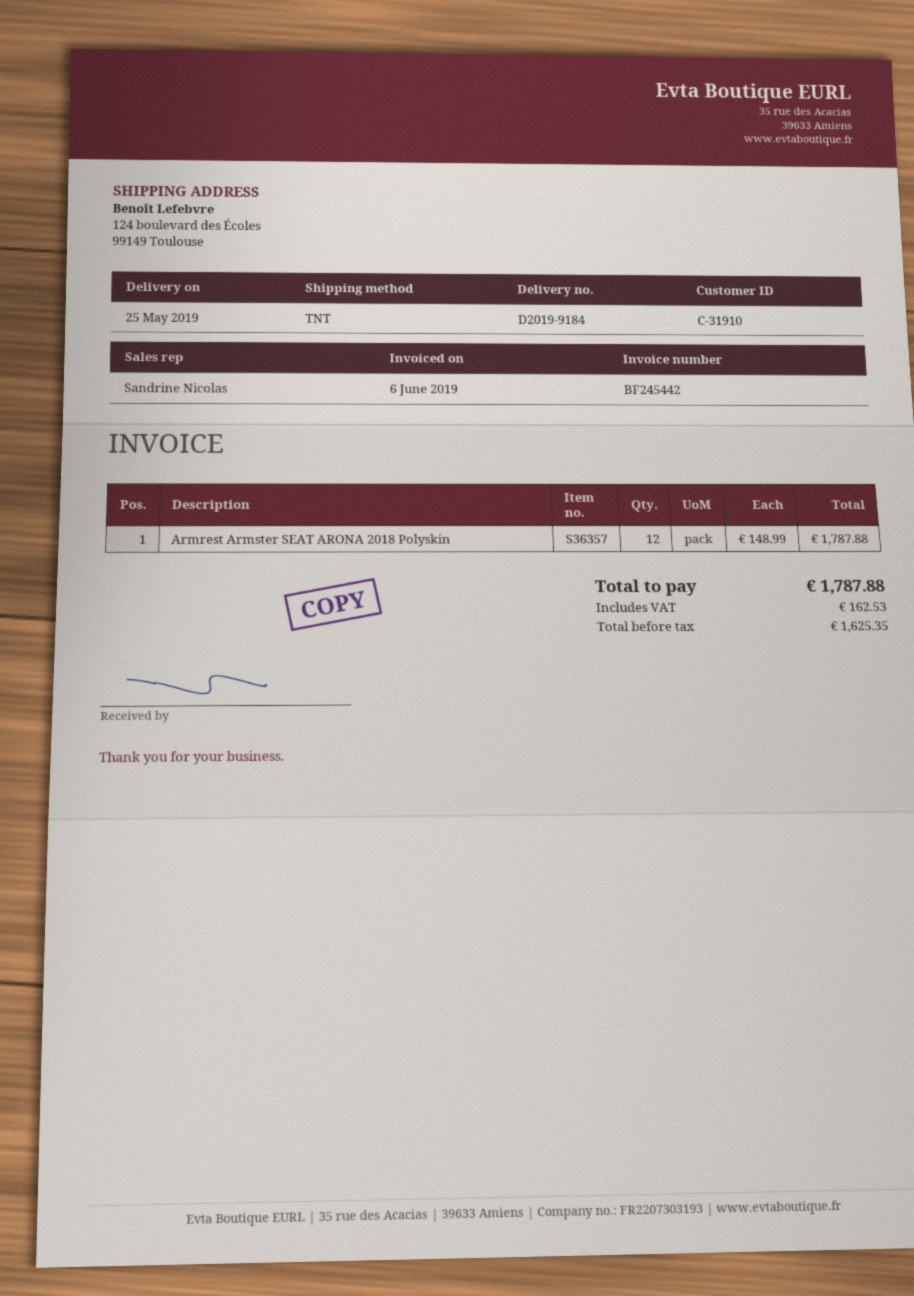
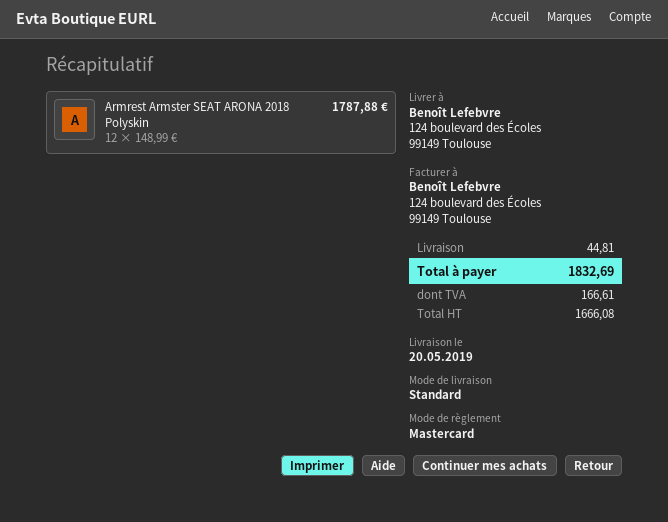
delivery date: 2019-05-25 -> 2019-05-20
shipping method: TNT -> standard
shipping: none -> 44.81
net: 1625.35 -> 1666.08
tax: 162.53 -> 166.61
total: 1787.88 -> 1832.69

